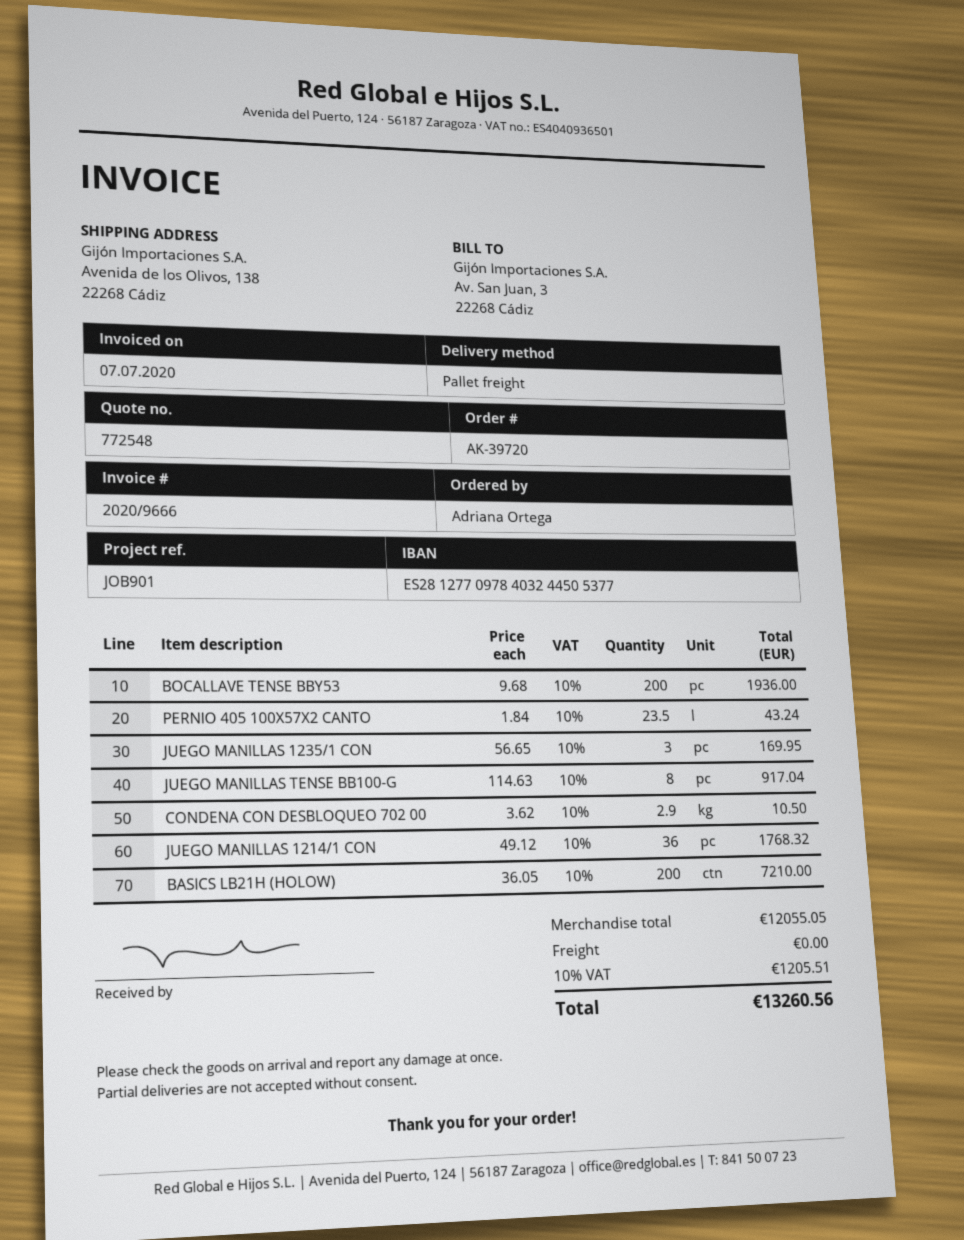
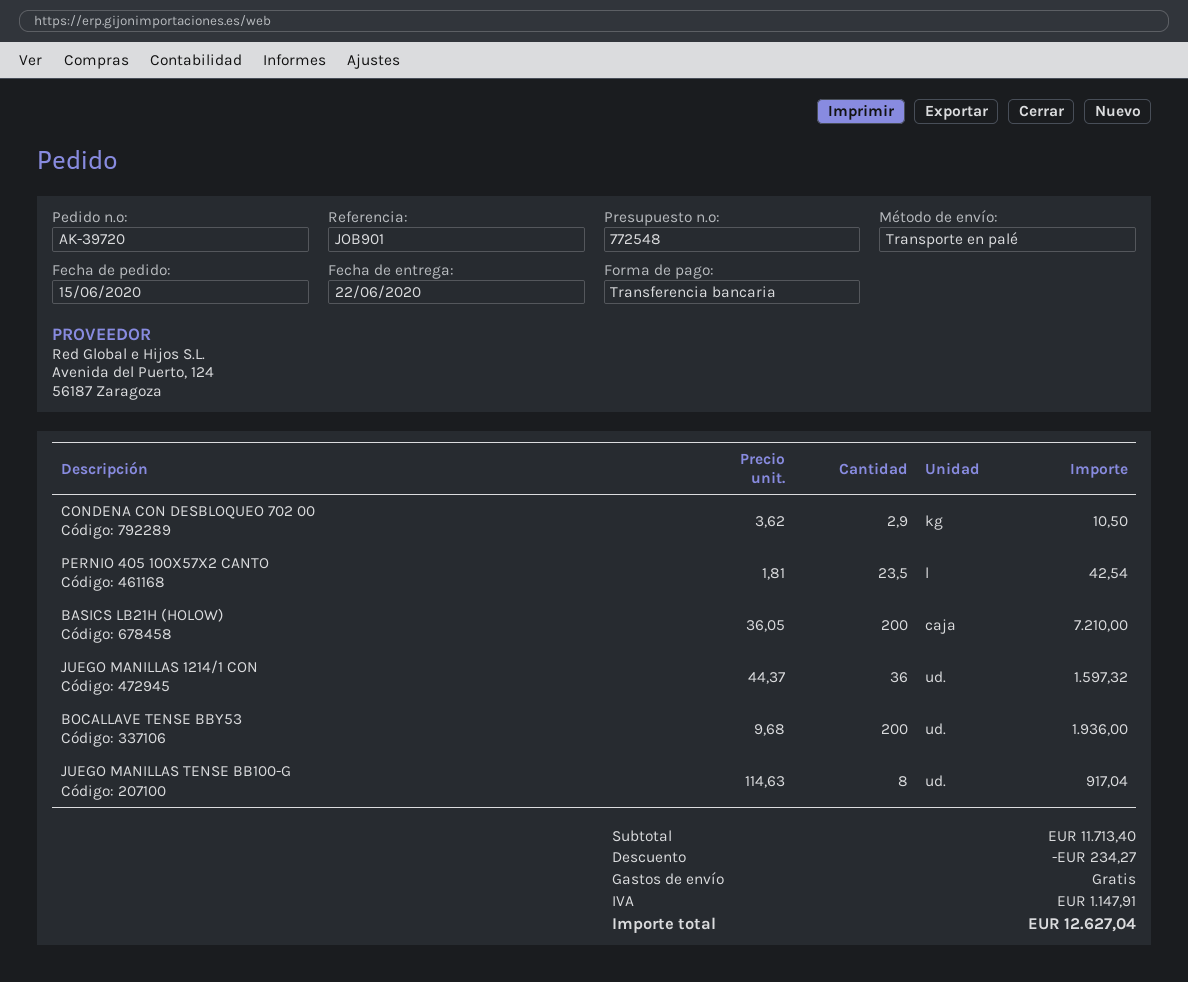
PERNIO 405 100X57X2 CANTO: 23.5 x 1.84 = 43.24 -> 23.5 x 1.81 = 42.54
JUEGO MANILLAS 1235/1 CON: 3 x 56.65 = 169.95 -> none
JUEGO MANILLAS 1214/1 CON: 36 x 49.12 = 1768.32 -> 36 x 44.37 = 1597.32
subtotal: 12055.05 -> 11713.40
discount: none -> 234.27
tax: 1205.51 -> 1147.91
total: 13260.56 -> 12627.04

